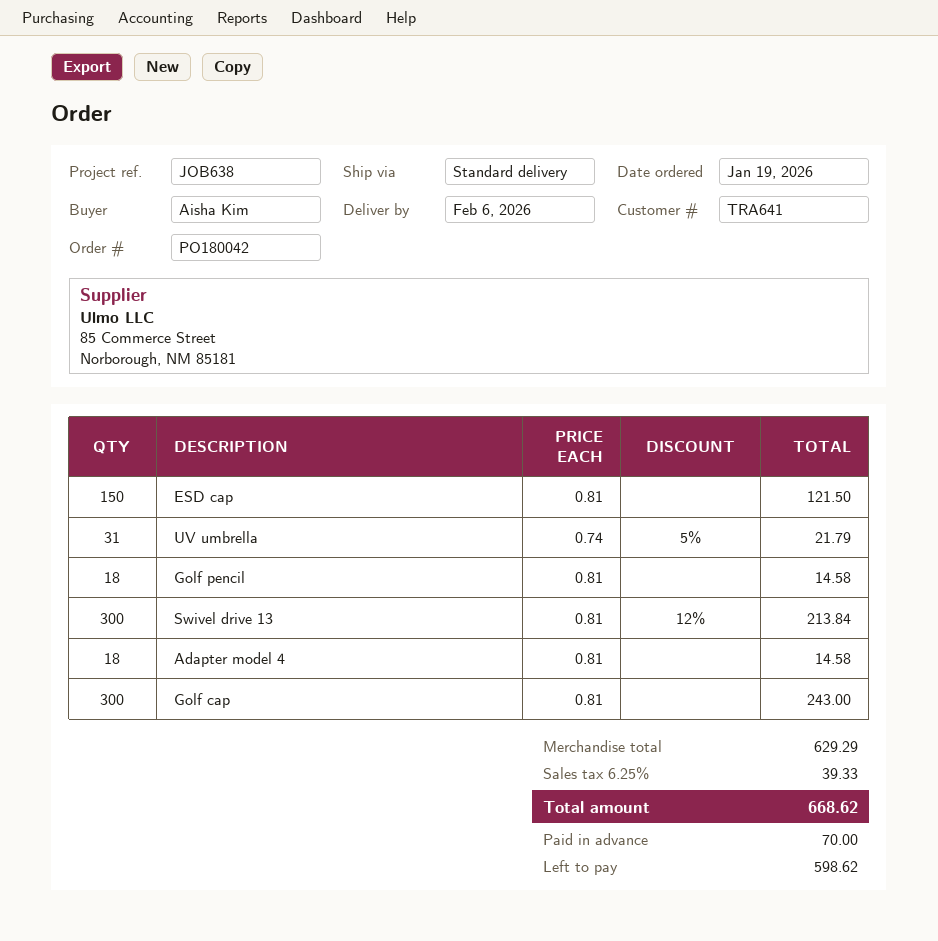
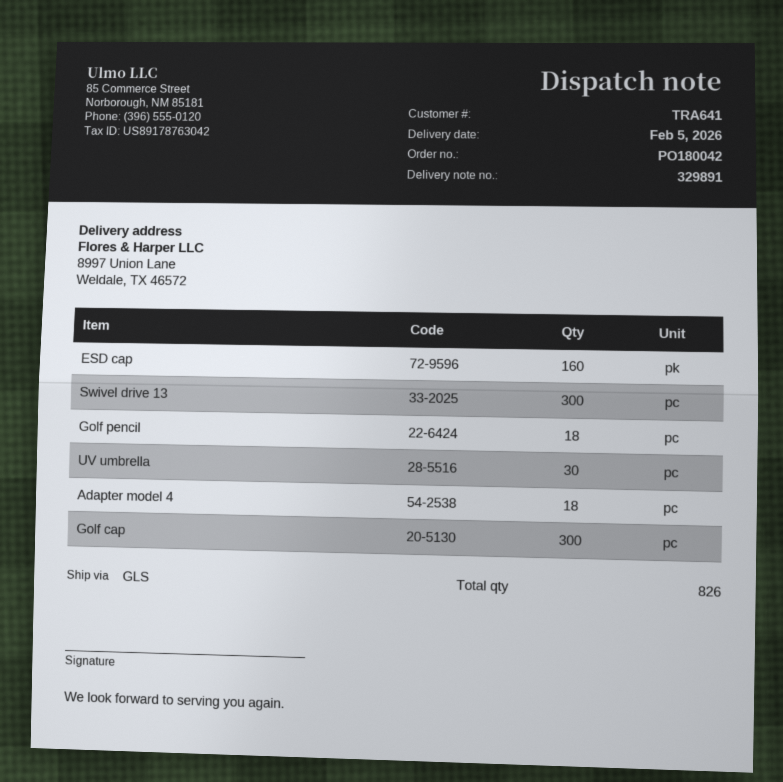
delivery date: 2026-02-06 -> 2026-02-05
shipping method: standard -> GLS
ESD cap: 150 -> 160
UV umbrella: 31 -> 30

